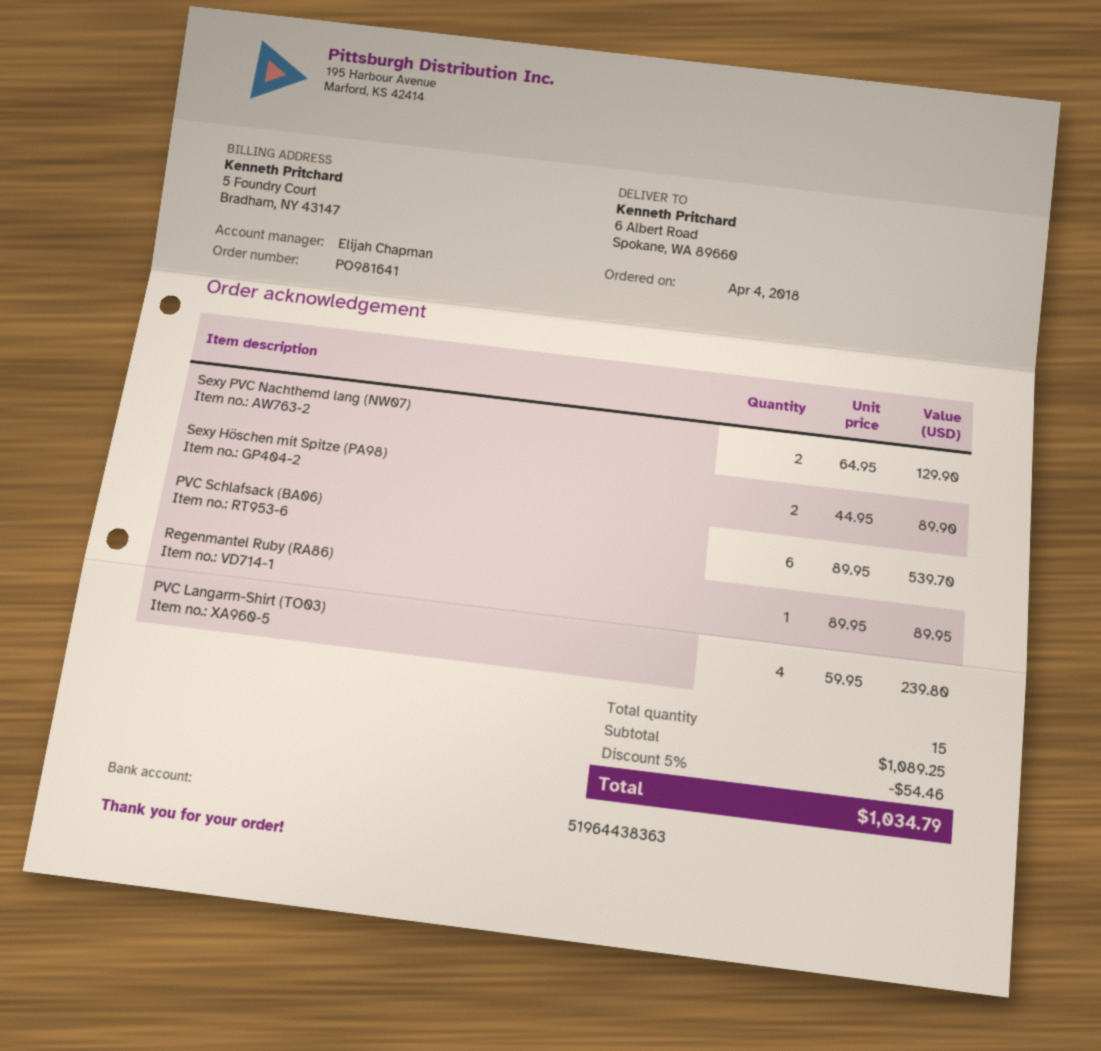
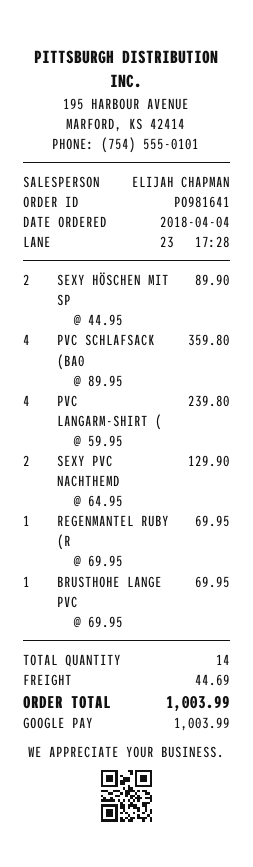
PVC Schlafsack (BA06): 6 x 89.95 = 539.70 -> 4 x 89.95 = 359.80
Regenmantel Ruby (RA86): 1 x 89.95 = 89.95 -> 1 x 69.95 = 69.95
BRUSTHOHE LANGE PVC: none -> 1 x 69.95 = 69.95
total quantity: 15 -> 14
discount: 5% = 54.46 -> none
shipping: none -> 44.69
total: 1034.79 -> 1003.99

